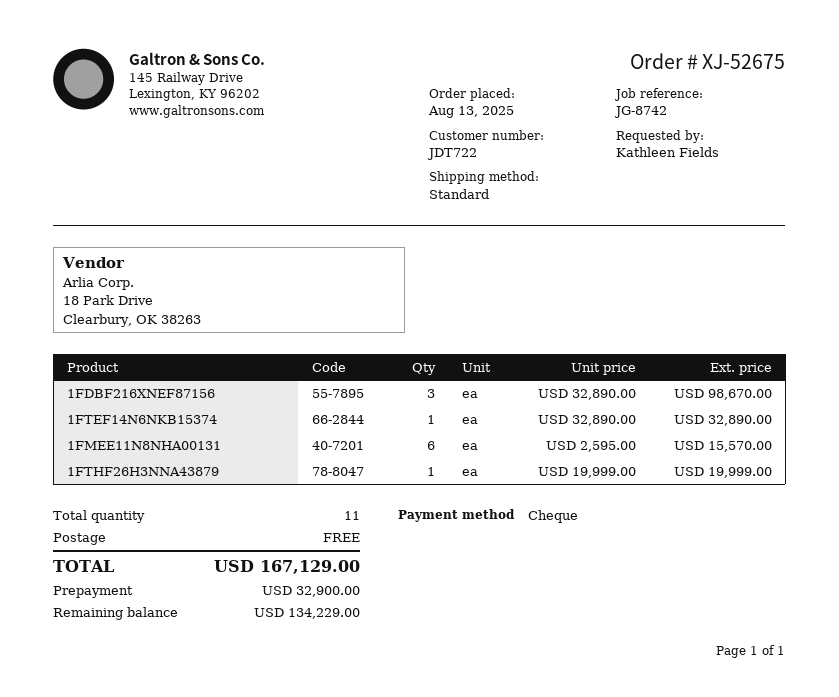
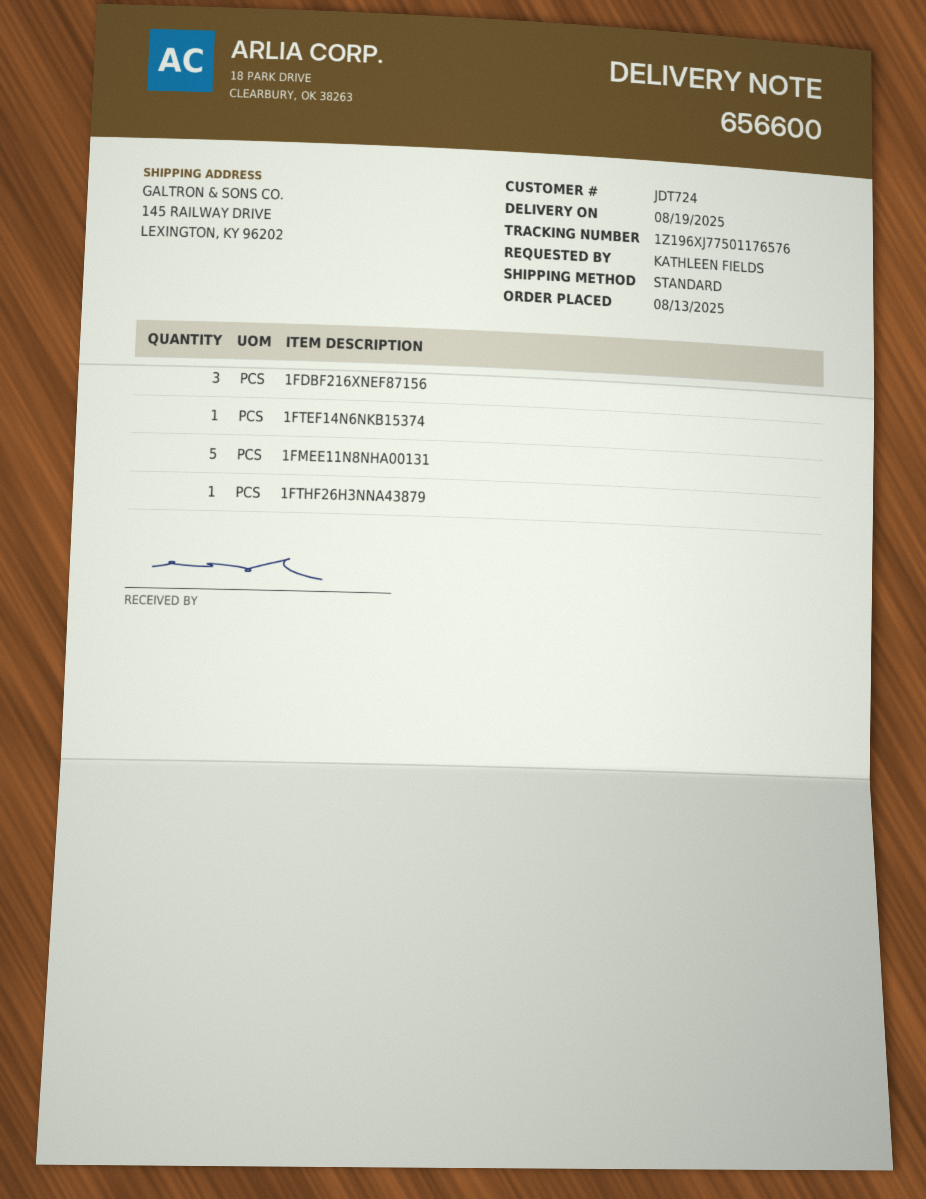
customer number: JDT722 -> JDT724
1FMEE11N8NHA00131: 6 -> 5

